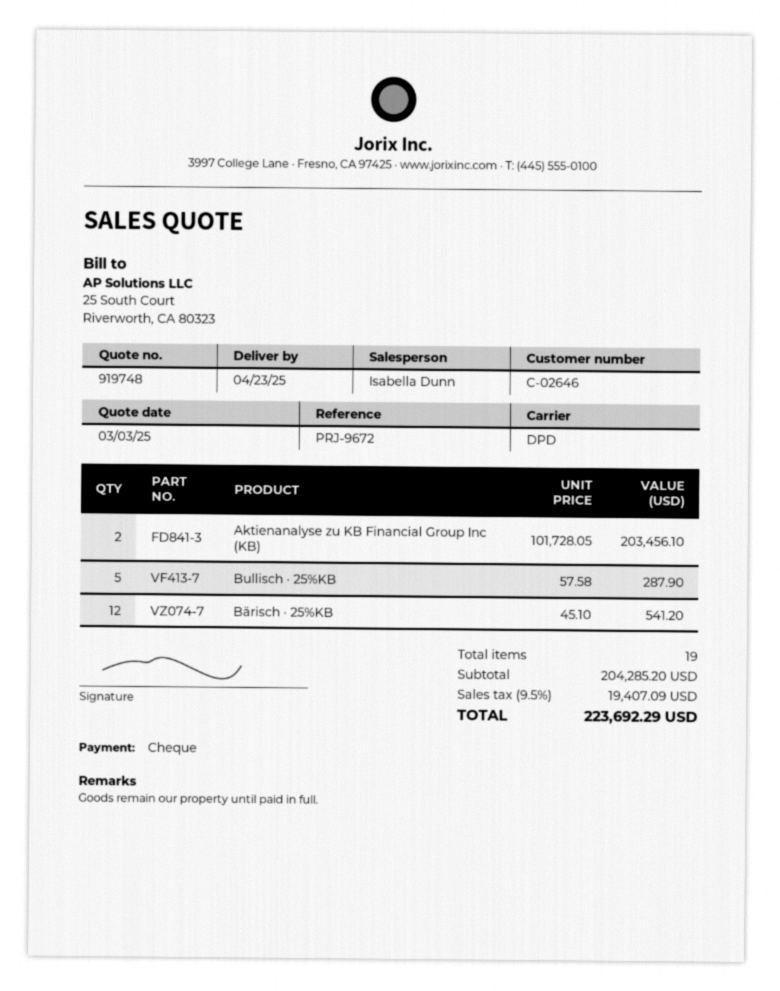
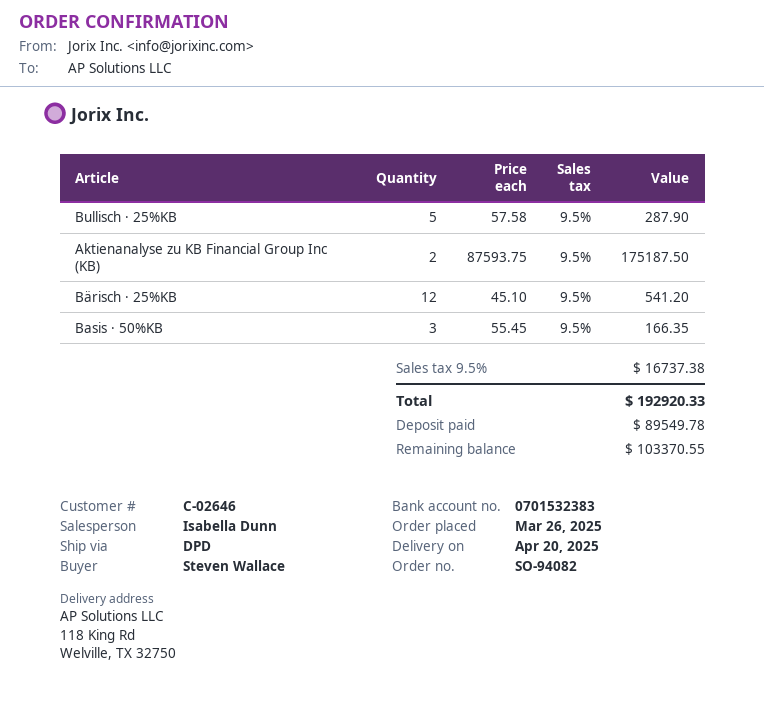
delivery date: 2025-04-23 -> 2025-04-20
Aktienanalyse zu KB Financial Group Inc (KB): 2 x 101728.05 = 203456.10 -> 2 x 87593.75 = 175187.50
Basis · 50%KB: none -> 3 x 55.45 = 166.35
tax: 9.5% = 19407.09 -> 9.5% = 16737.38
total: 223692.29 -> 192920.33

